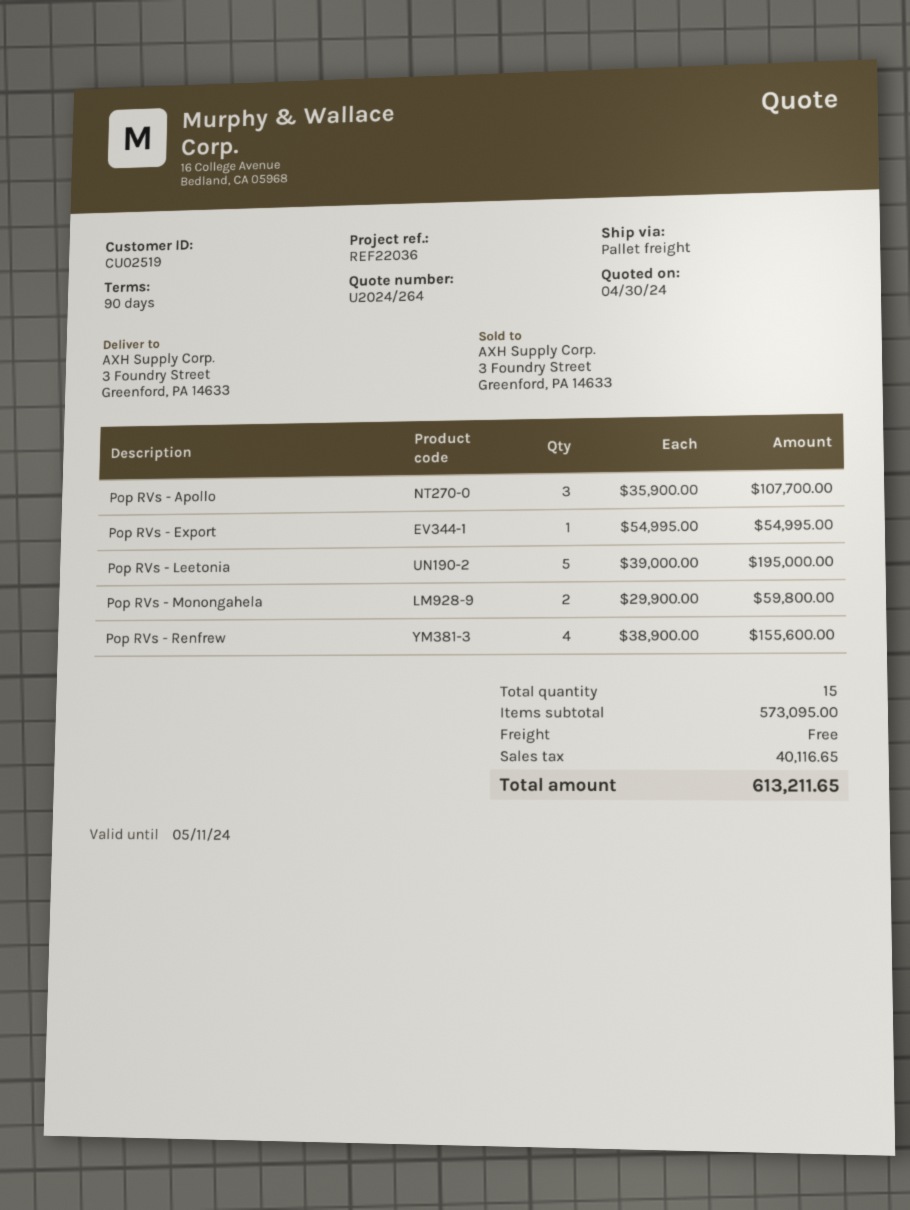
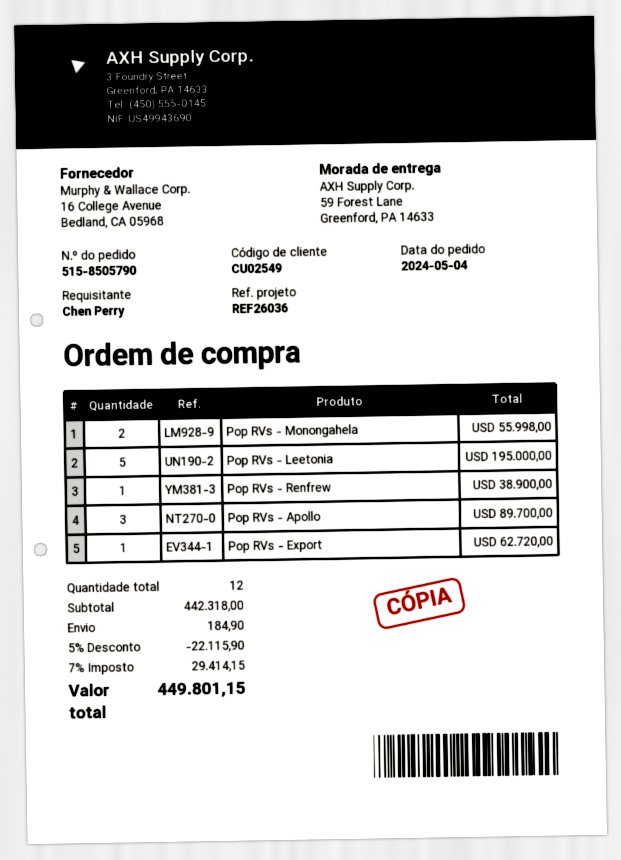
customer number: CU02519 -> CU02549
reference: REF22036 -> REF26036
ship to: 3 Foundry Street, Greenford, PA 14633 -> 59 Forest Lane, Greenford, PA 14633
Pop RVs - Apollo: 3 for 107700.00 -> 3 for 89700.00
Pop RVs - Export: 1 for 54995.00 -> 1 for 62720.00
Pop RVs - Monongahela: 2 for 59800.00 -> 2 for 55998.00
Pop RVs - Renfrew: 4 for 155600.00 -> 1 for 38900.00
total quantity: 15 -> 12
subtotal: 573095.00 -> 442318.00
discount: none -> 5% = 22115.90
shipping: 0.00 -> 184.90
tax: 40116.65 -> 29414.15
total: 613211.65 -> 449801.15

